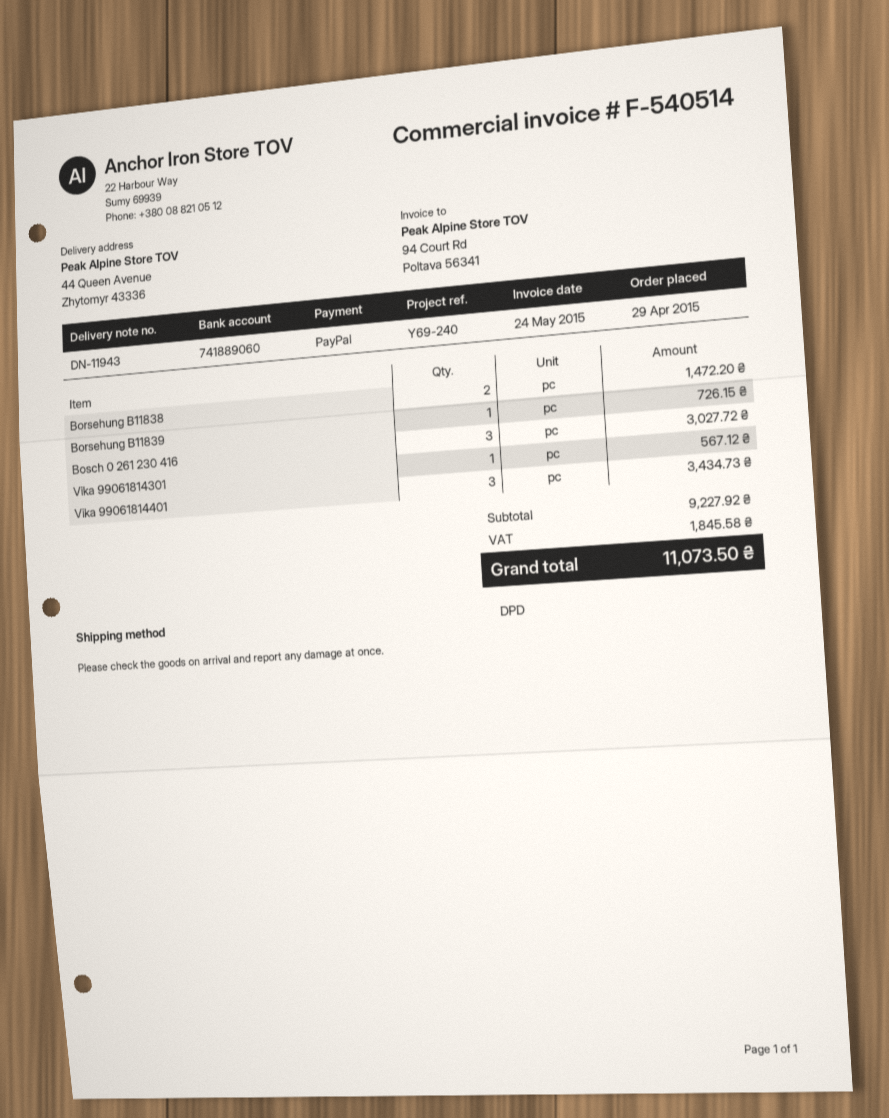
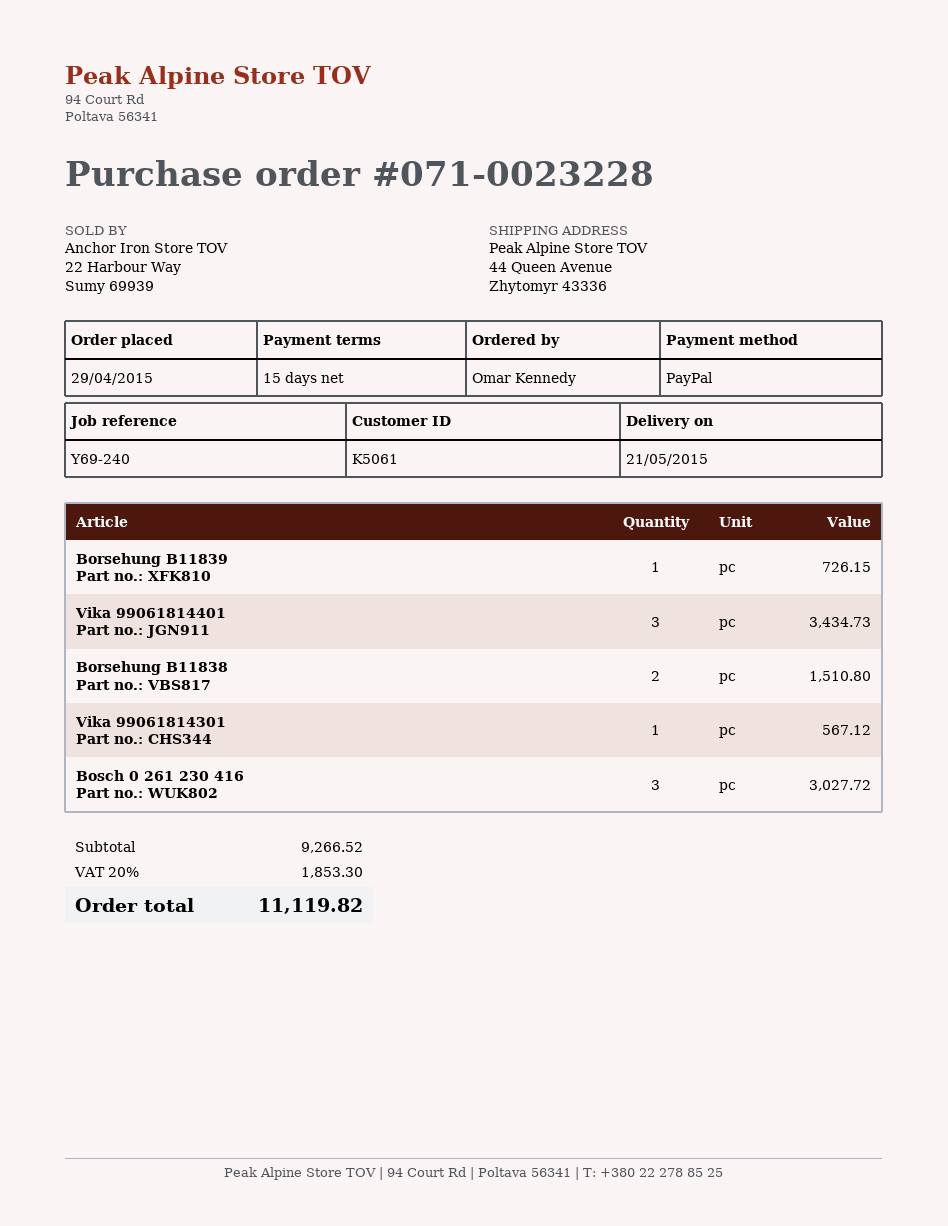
Borsehung B11838: 2 for 1472.20 -> 2 for 1510.80
subtotal: 9227.92 -> 9266.52
tax: 1845.58 -> 1853.30
total: 11073.50 -> 11119.82

